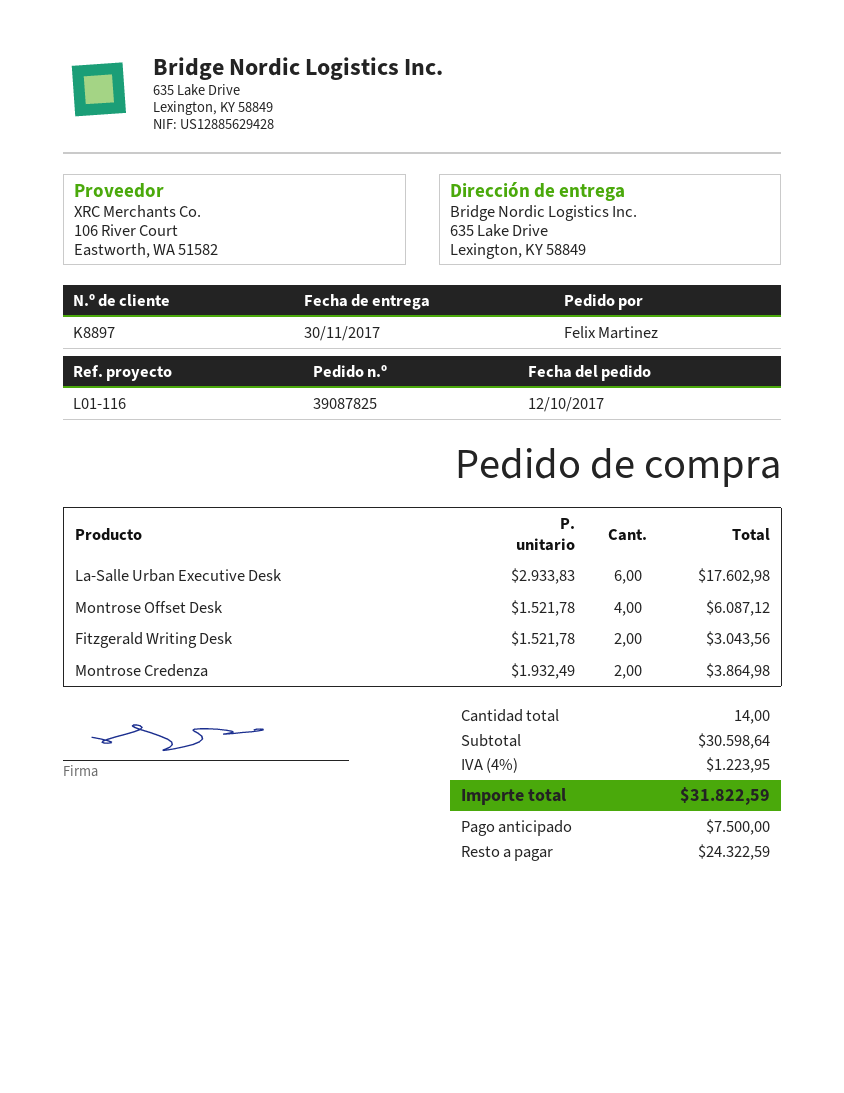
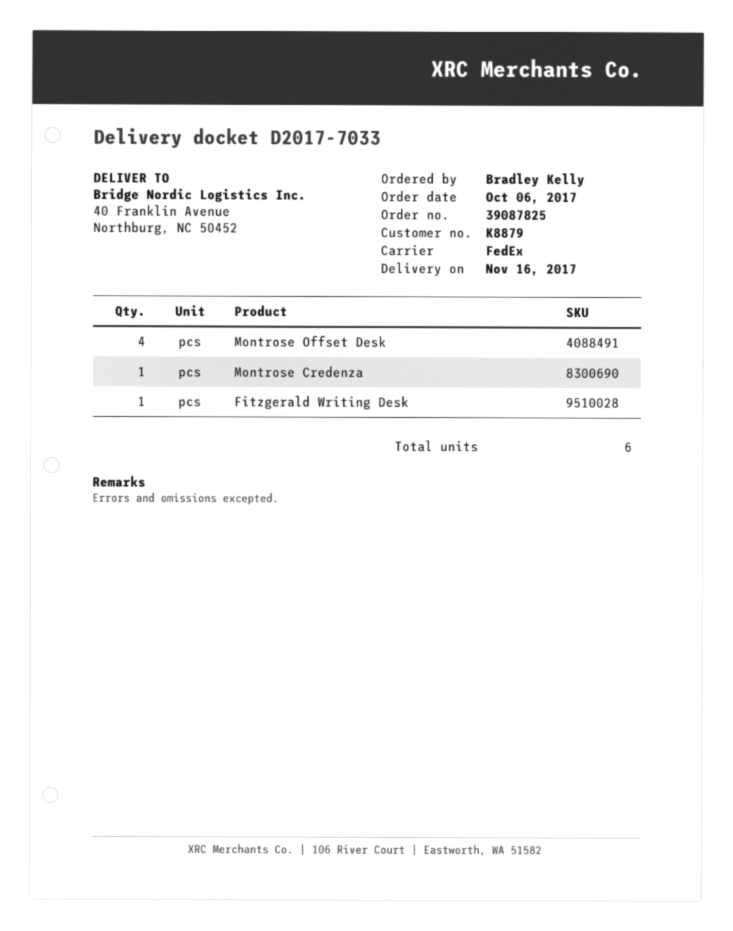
order date: 2017-10-12 -> 2017-10-06
delivery date: 2017-11-30 -> 2017-11-16
customer number: K8897 -> K8879
ordered by: Felix Martinez -> Bradley Kelly
ship to: 635 Lake Drive, Lexington, KY 58849 -> 40 Franklin Avenue, Northburg, NC 50452
La-Salle Urban Executive Desk: 6 -> none
Fitzgerald Writing Desk: 2 -> 1
Montrose Credenza: 2 -> 1
total quantity: 14 -> 6

